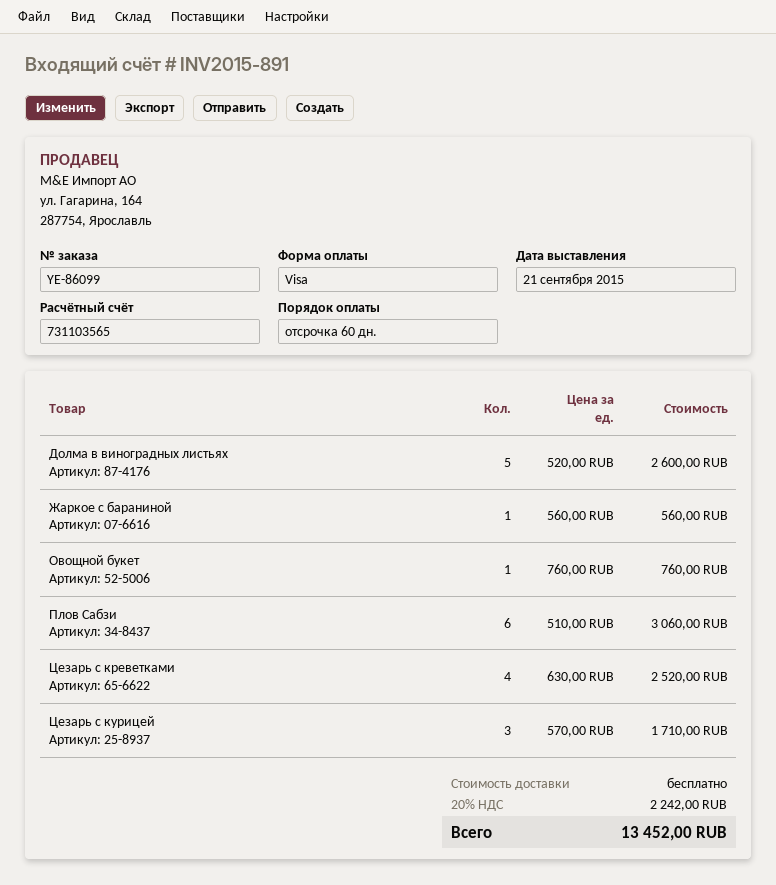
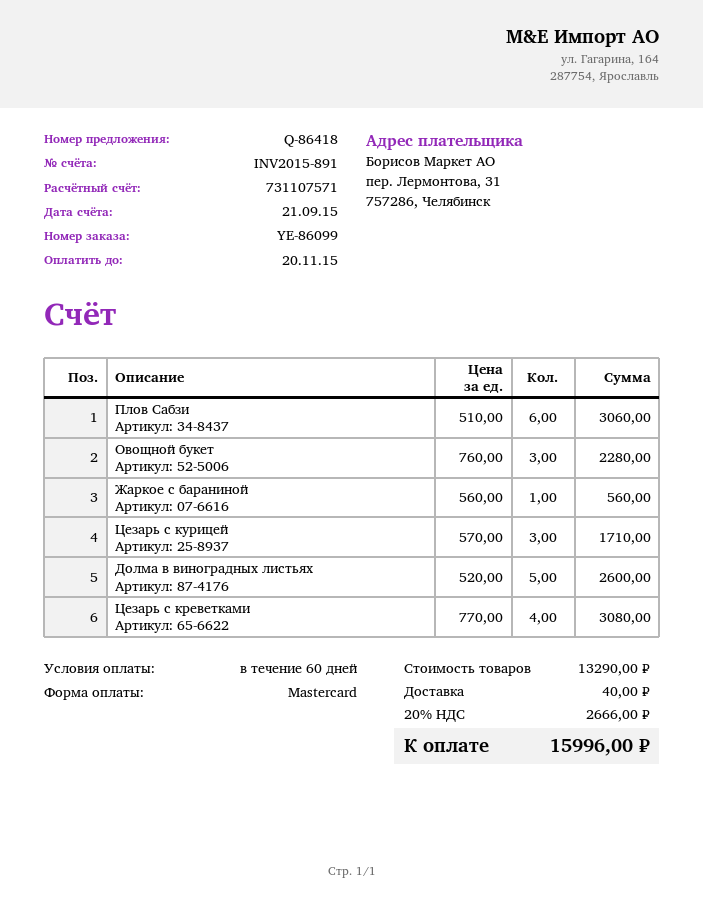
payment method: Visa -> Mastercard
bank account: 731103565 -> 731107571
Овощной букет: 1 x 760.00 = 760.00 -> 3 x 760.00 = 2280.00
Цезарь с креветками: 4 x 630.00 = 2520.00 -> 4 x 770.00 = 3080.00
shipping: 0.00 -> 40.00
tax: 20% = 2242.00 -> 20% = 2666.00
total: 13452.00 -> 15996.00

